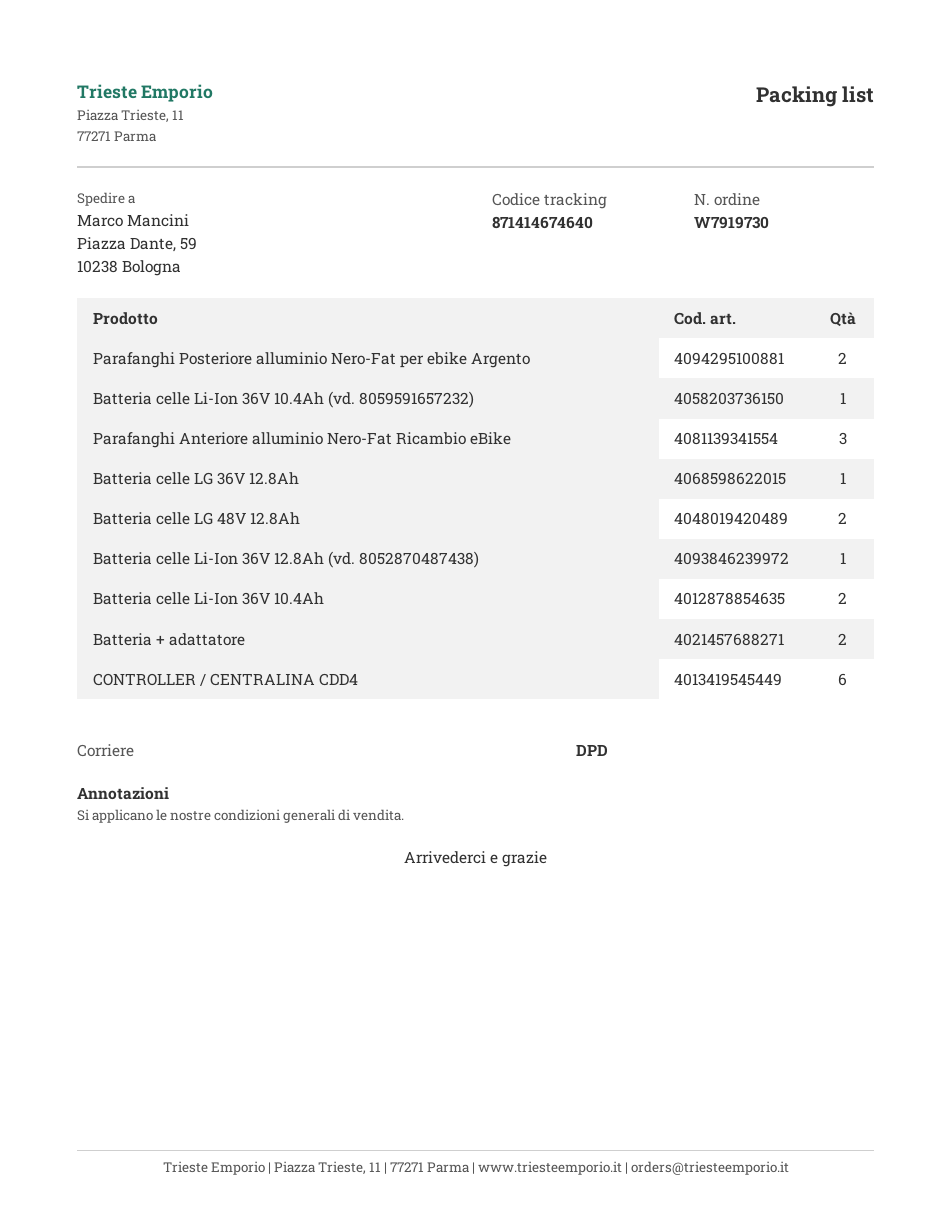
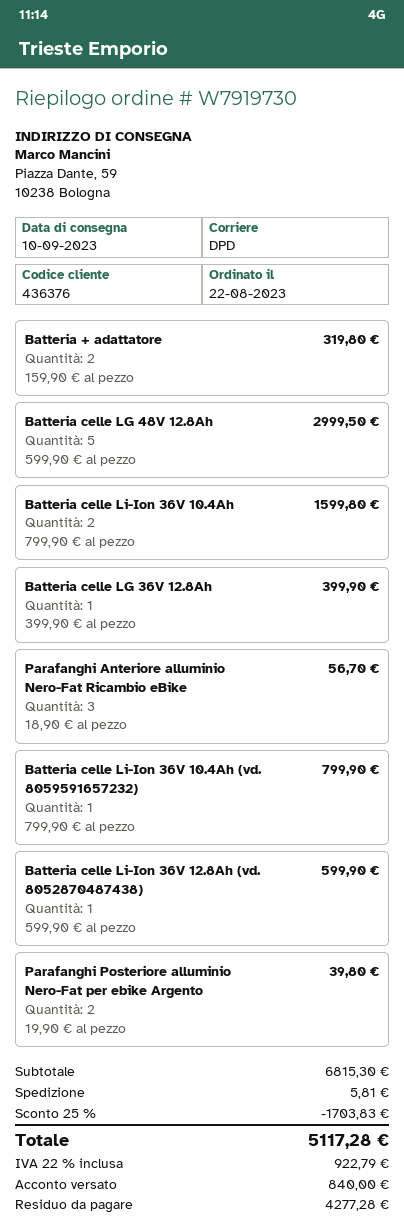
Batteria celle LG 48V 12.8Ah: 2 -> 5
CONTROLLER / CENTRALINA CDD4: 6 -> none

